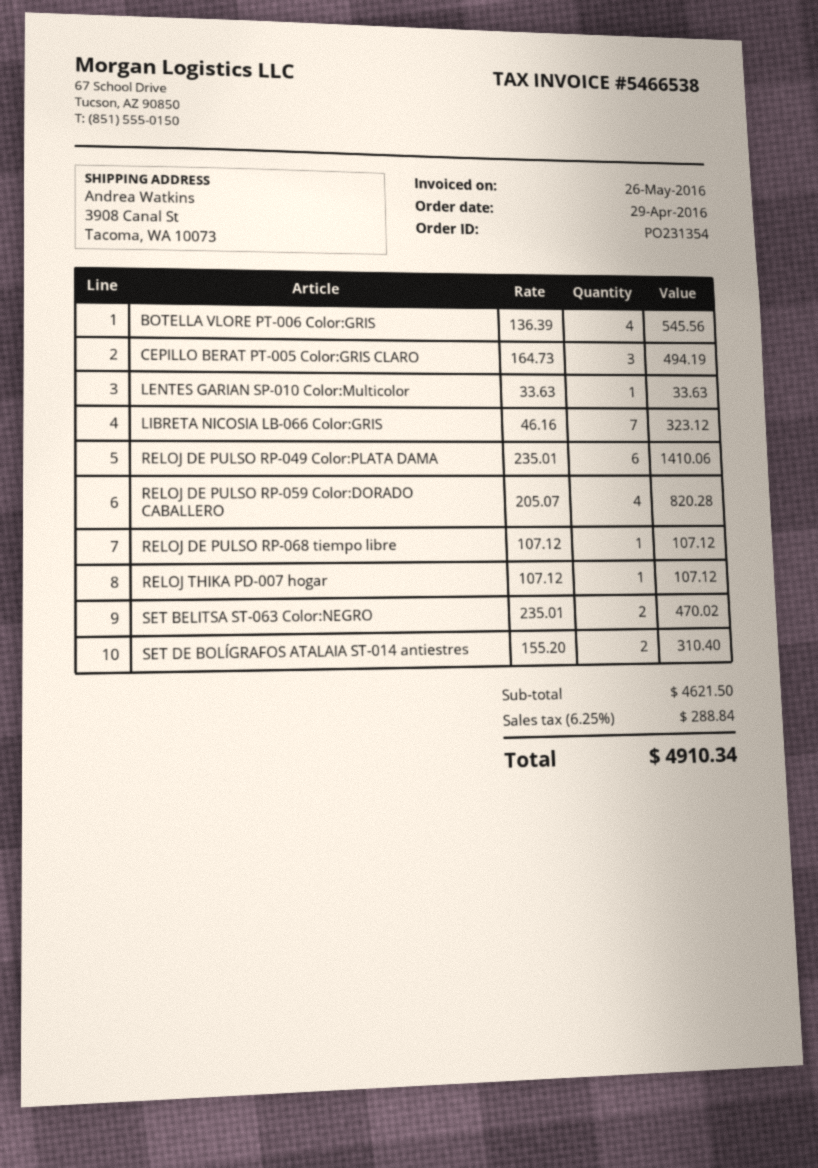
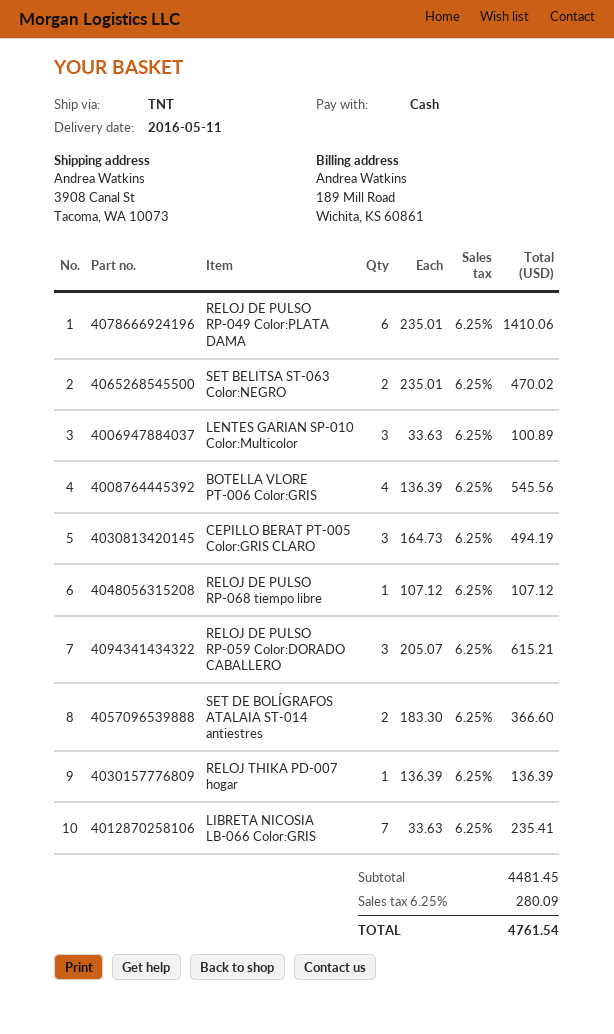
LENTES GARIAN SP-010 Color:Multicolor: 1 x 33.63 = 33.63 -> 3 x 33.63 = 100.89
LIBRETA NICOSIA LB-066 Color:GRIS: 7 x 46.16 = 323.12 -> 7 x 33.63 = 235.41
RELOJ DE PULSO RP-059 Color:DORADO CABALLERO: 4 x 205.07 = 820.28 -> 3 x 205.07 = 615.21
RELOJ THIKA PD-007 hogar: 1 x 107.12 = 107.12 -> 1 x 136.39 = 136.39
SET DE BOLÍGRAFOS ATALAIA ST-014 antiestres: 2 x 155.20 = 310.40 -> 2 x 183.30 = 366.60
subtotal: 4621.50 -> 4481.45
tax: 6.25% = 288.84 -> 6.25% = 280.09
total: 4910.34 -> 4761.54

